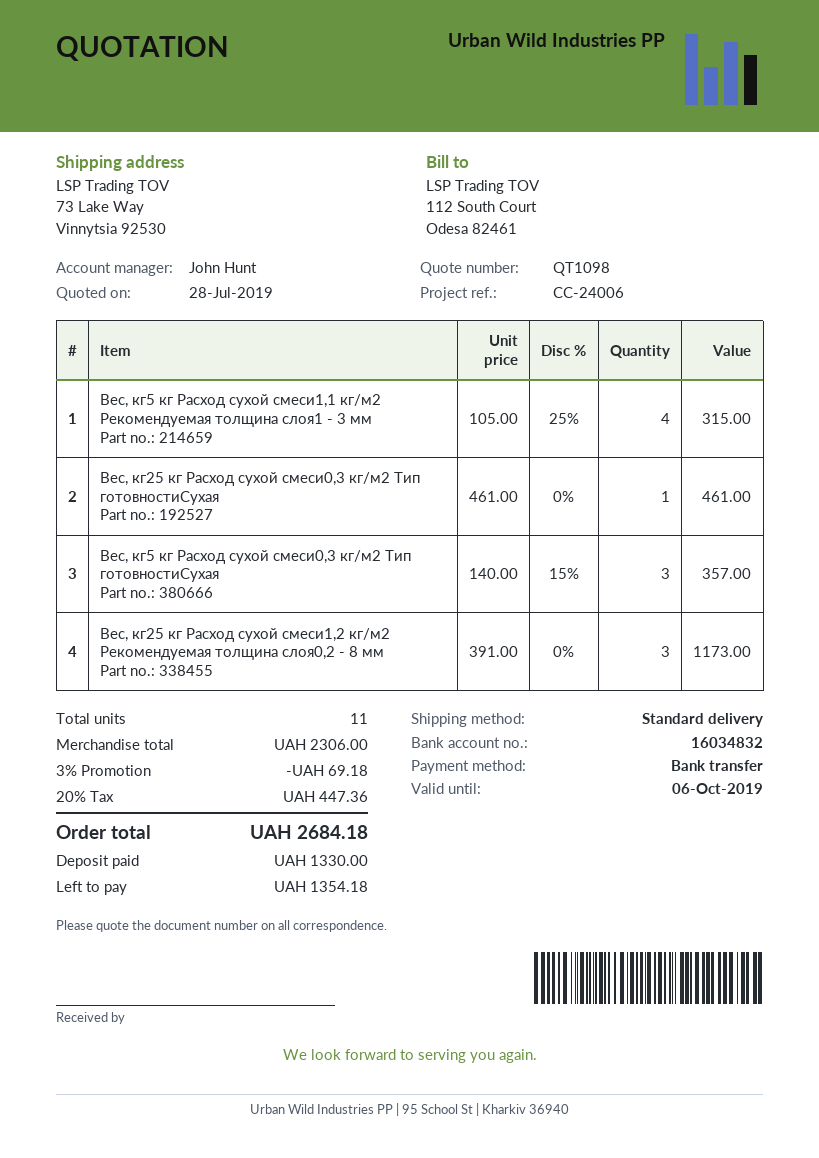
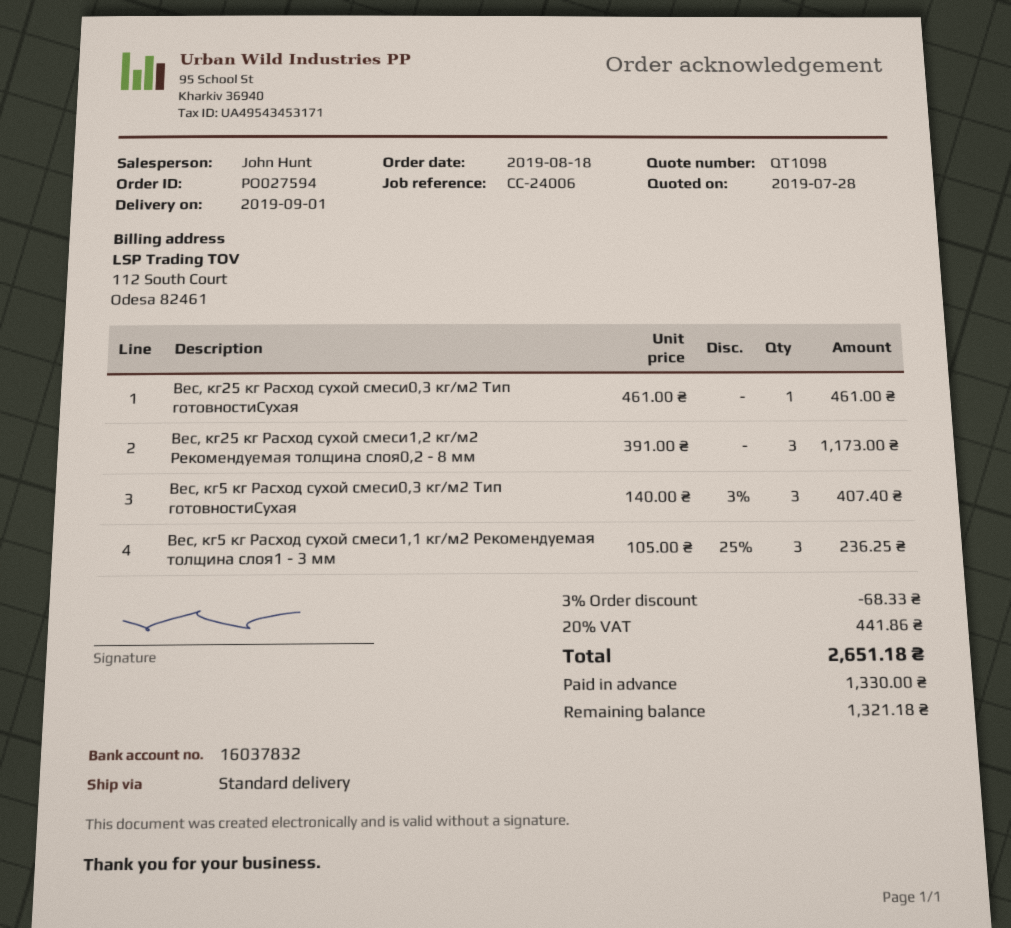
bank account: 16034832 -> 16037832
Вес, кг5 кг Расход сухой смеси1,1 кг/м2 Рекомендуемая толщина слоя1 - 3 мм: 4 x 105.00 - 25% = 315.00 -> 3 x 105.00 - 25% = 236.25
Вес, кг5 кг Расход сухой смеси0,3 кг/м2 Тип готовностиСухая: 3 x 140.00 - 15% = 357.00 -> 3 x 140.00 - 3% = 407.40
discount: 3% = 69.18 -> 3% = 68.33
tax: 20% = 447.36 -> 20% = 441.86
total: 2684.18 -> 2651.18
balance: 1354.18 -> 1321.18

